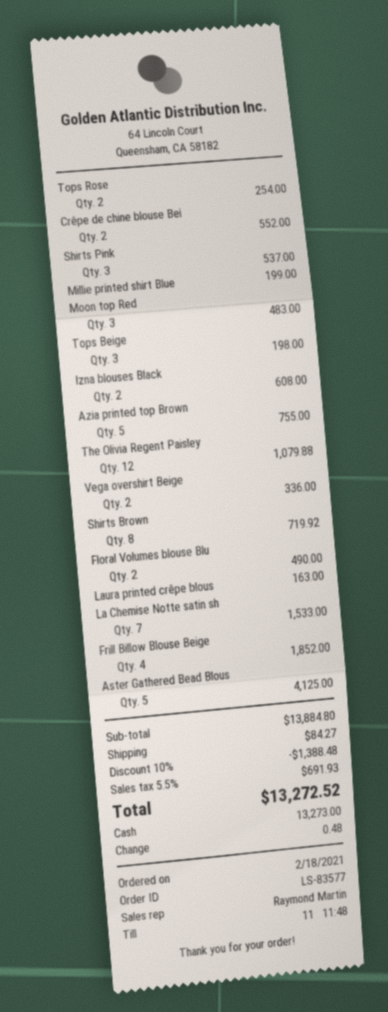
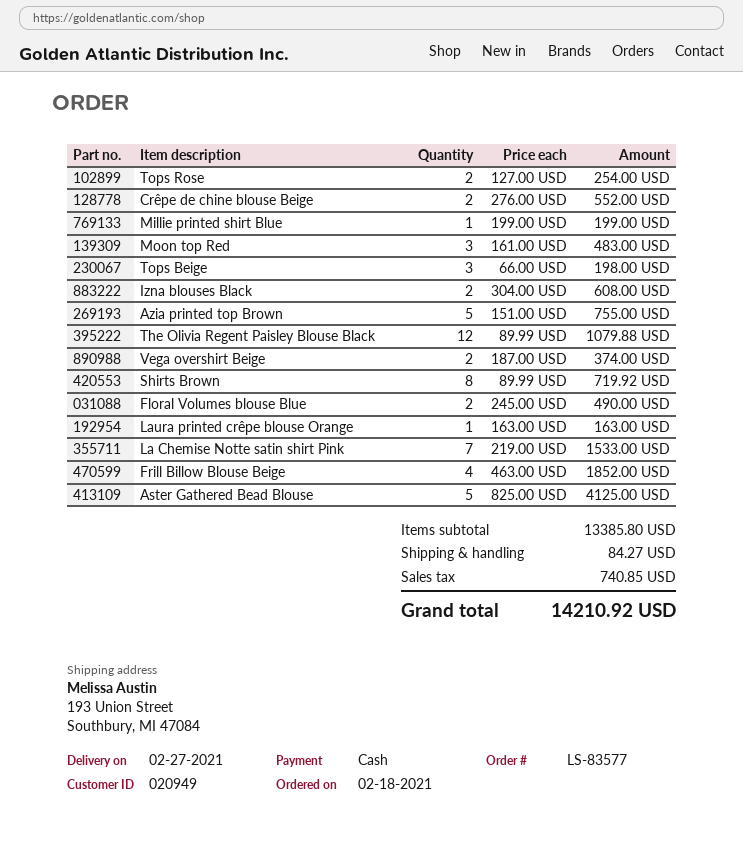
Shirts Pink: 3 for 537.00 -> none
Vega overshirt Beige: 2 for 336.00 -> 2 for 374.00
subtotal: 13884.80 -> 13385.80
discount: 10% = 1388.48 -> none
tax: 691.93 -> 740.85
total: 13272.52 -> 14210.92

